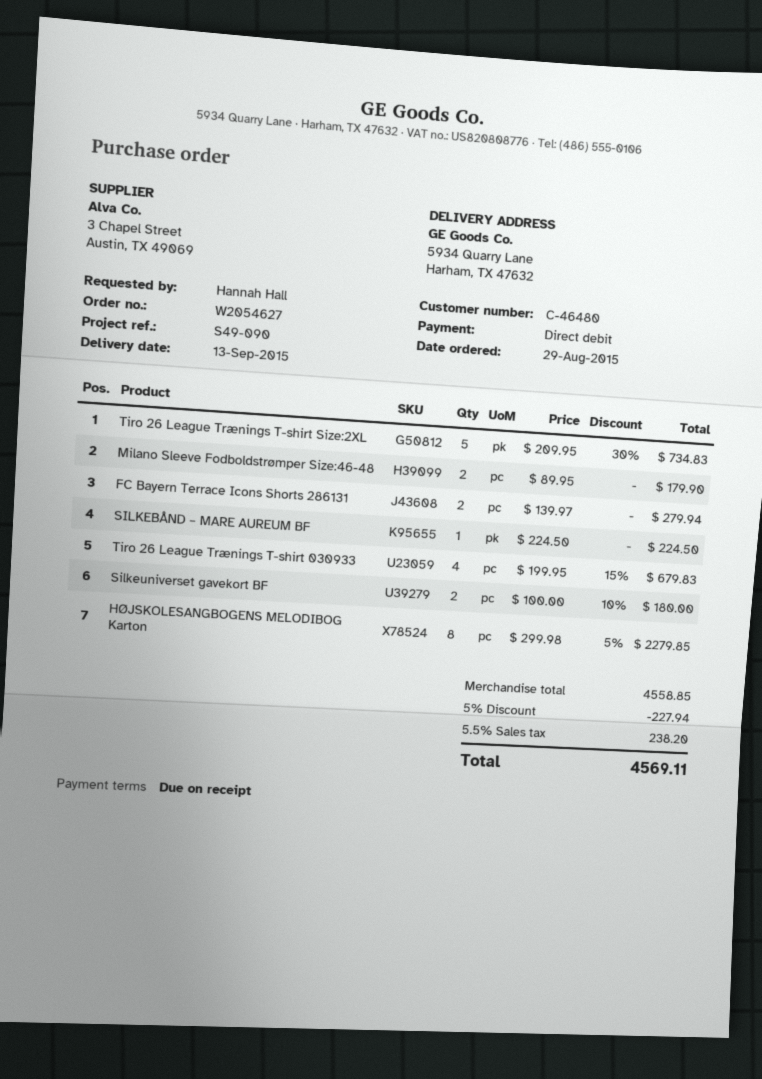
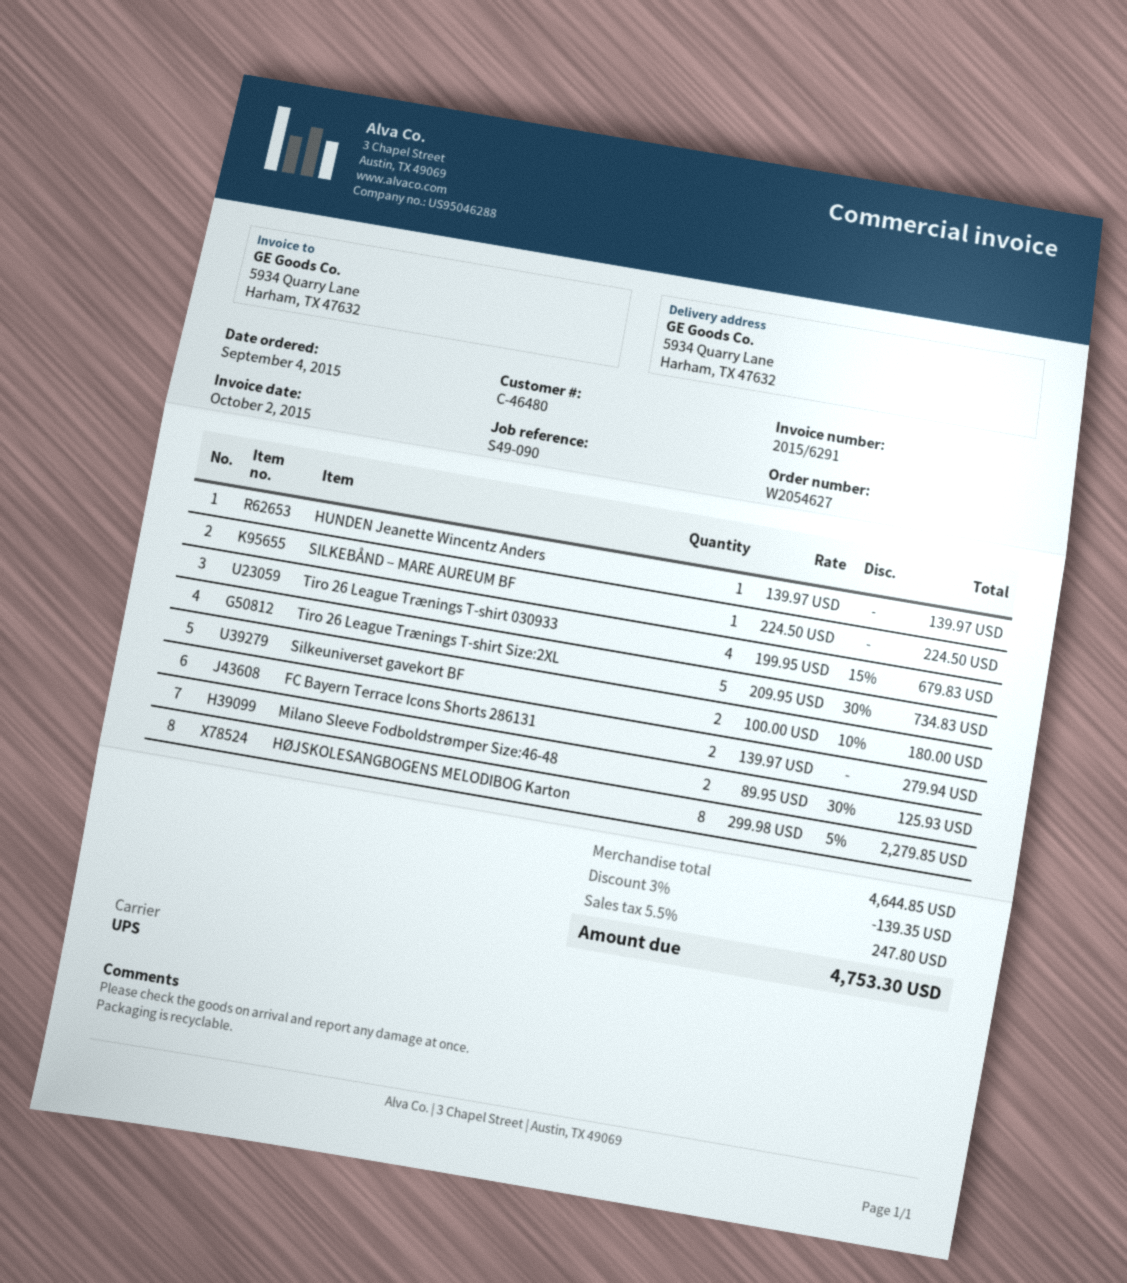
order date: 2015-08-29 -> 2015-09-04
Milano Sleeve Fodboldstrømper Size:46-48: 2 x 89.95 = 179.90 -> 2 x 89.95 - 30% = 125.93
HUNDEN Jeanette Wincentz Anders: none -> 1 x 139.97 = 139.97
subtotal: 4558.85 -> 4644.85
discount: 5% = 227.94 -> 3% = 139.35
tax: 5.5% = 238.20 -> 5.5% = 247.80
total: 4569.11 -> 4753.30

